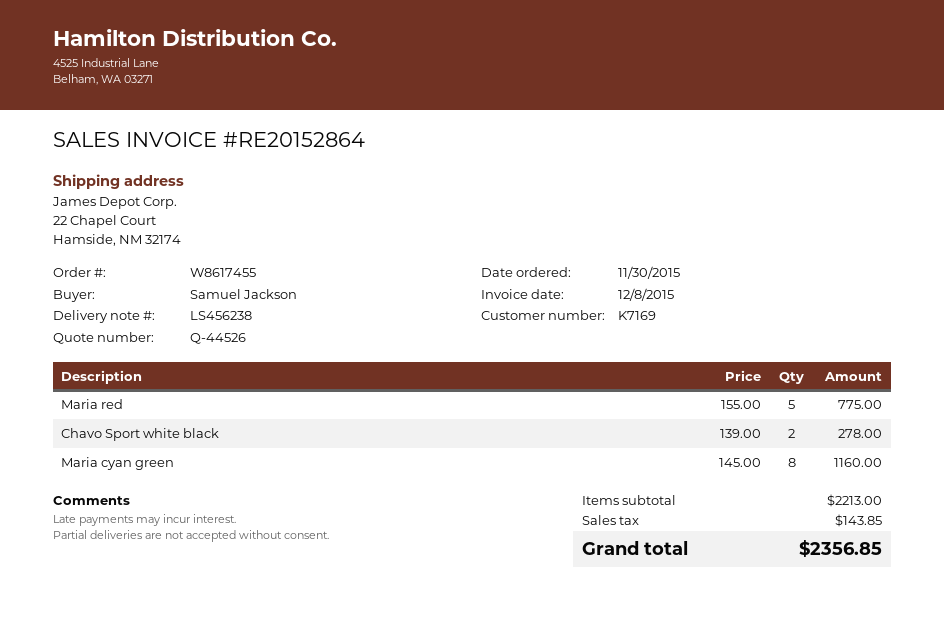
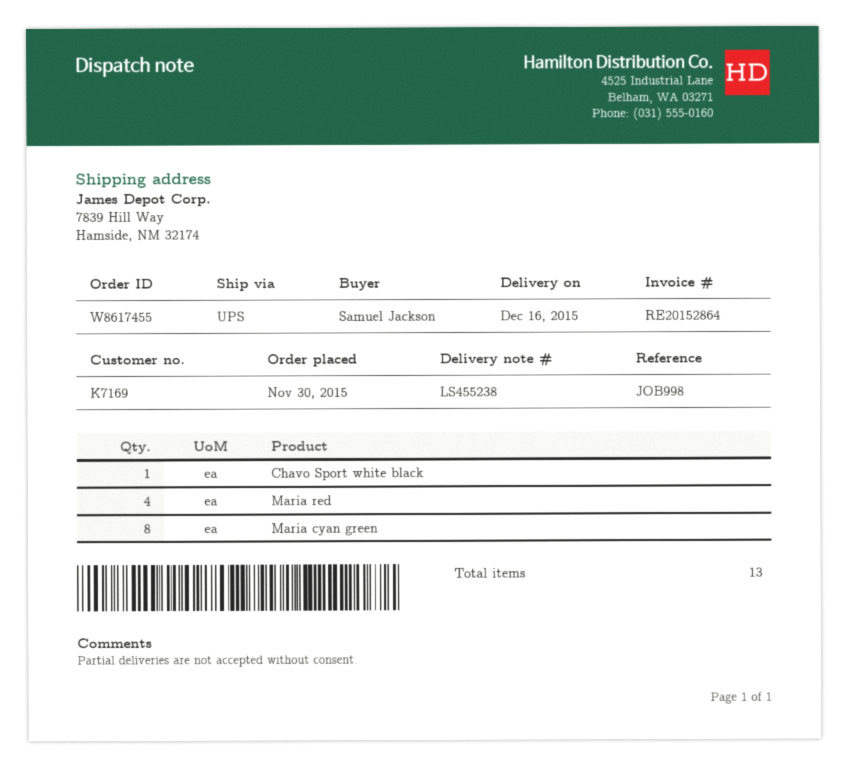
delivery note number: LS456238 -> LS455238
ship to: 22 Chapel Court, Hamside, NM 32174 -> 7839 Hill Way, Hamside, NM 32174
Maria red: 5 -> 4
Chavo Sport white black: 2 -> 1

